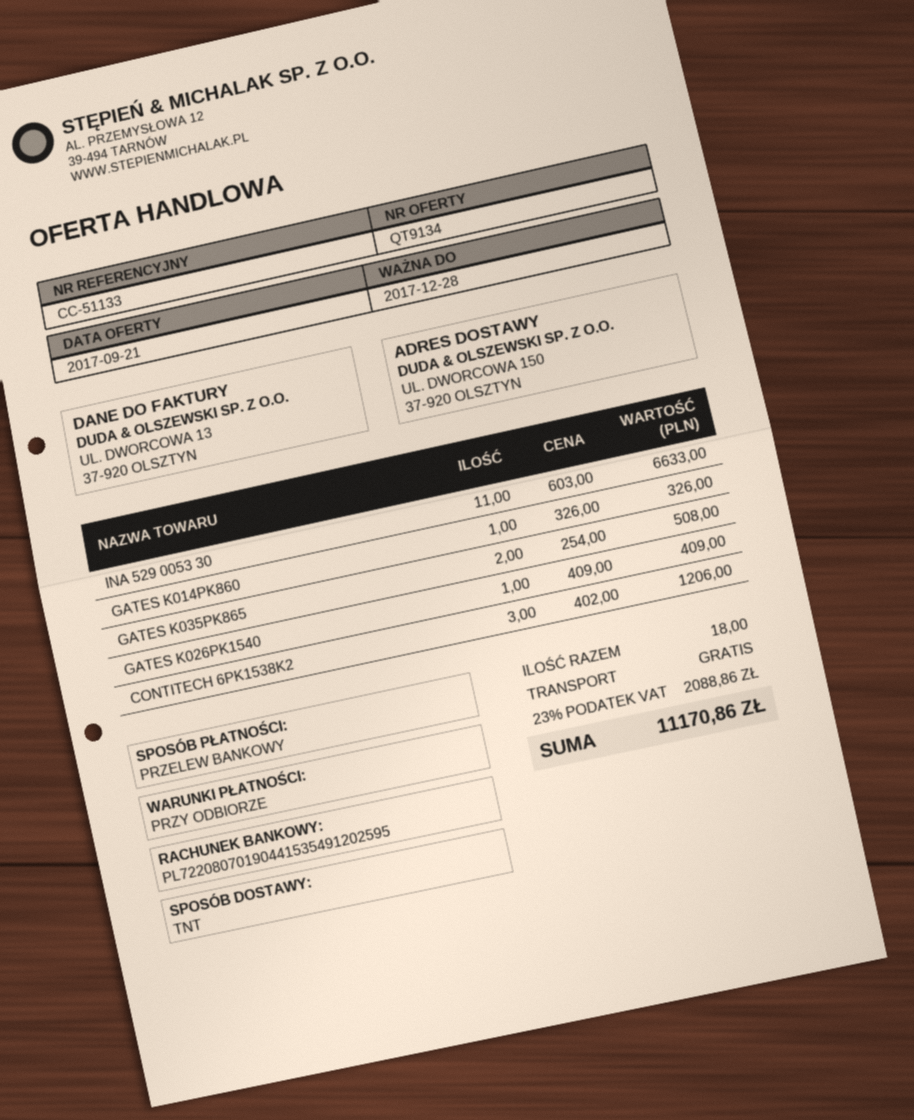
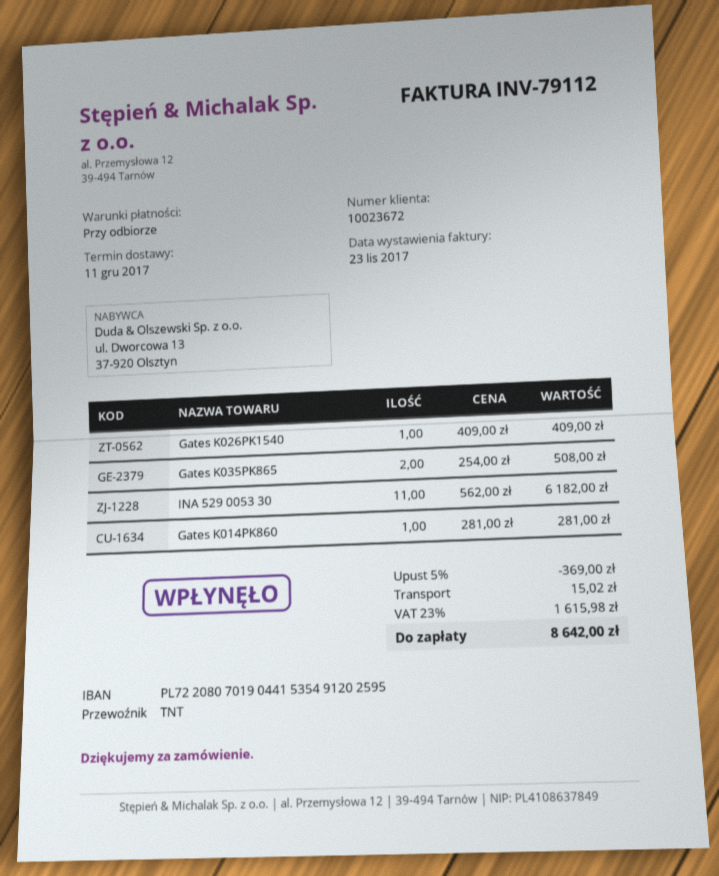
INA 529 0053 30: 11 x 603.00 = 6633.00 -> 11 x 562.00 = 6182.00
GATES K014PK860: 1 x 326.00 = 326.00 -> 1 x 281.00 = 281.00
CONTITECH 6PK1538K2: 3 x 402.00 = 1206.00 -> none
discount: none -> 5% = 369.00
shipping: 0.00 -> 15.02
tax: 23% = 2088.86 -> 23% = 1615.98
total: 11170.86 -> 8642.00

